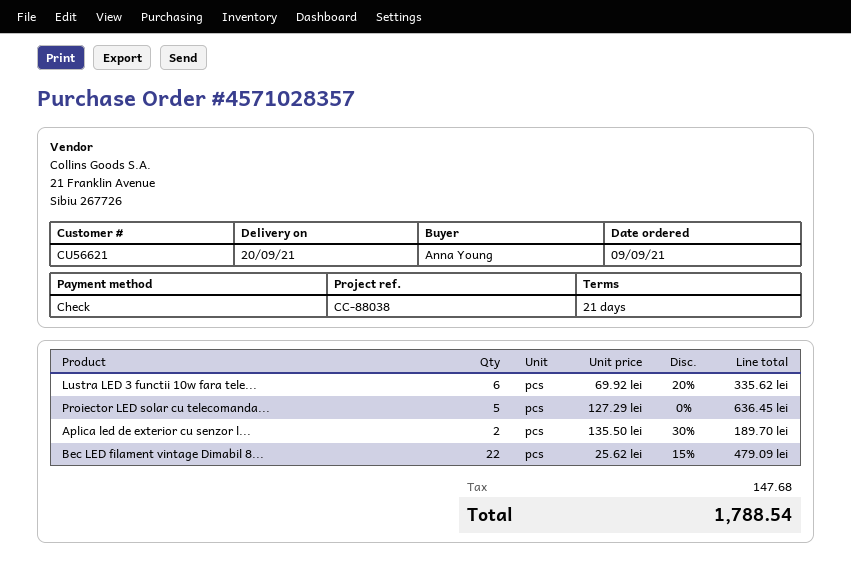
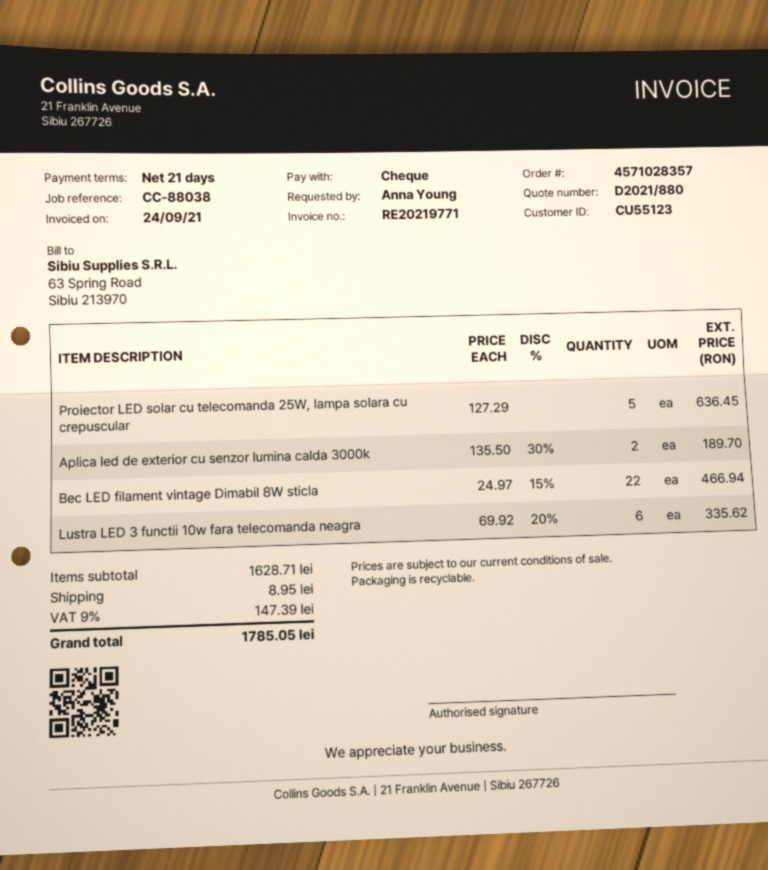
customer number: CU56621 -> CU55123
Bec LED filament vintage Dimabil 8...: 22 x 25.62 - 15% = 479.09 -> 22 x 24.97 - 15% = 466.94
shipping: none -> 8.95
tax: 147.68 -> 147.39
total: 1788.54 -> 1785.05

